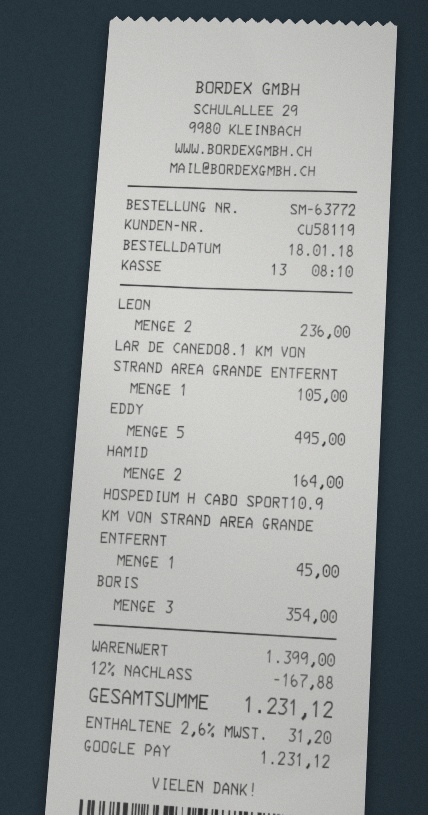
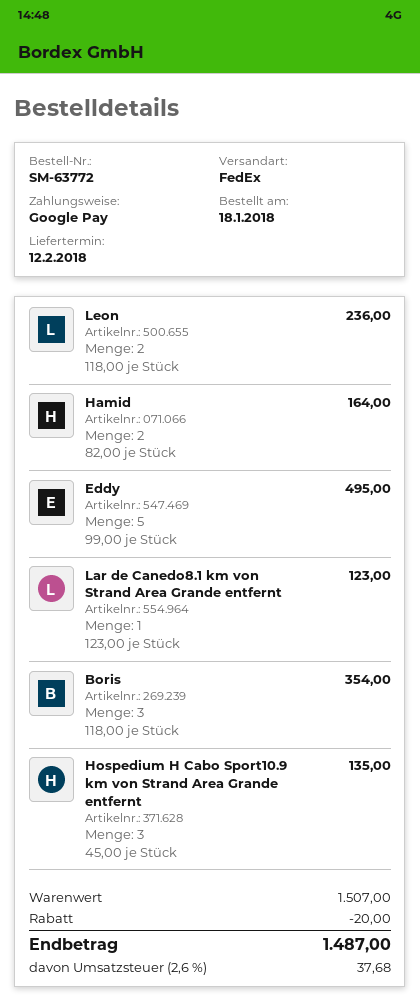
LAR DE CANEDO8.1 KM VON STRAND AREA GRANDE ENTFERNT: 1 for 105.00 -> 1 for 123.00
HOSPEDIUM H CABO SPORT10.9 KM VON STRAND AREA GRANDE ENTFERNT: 1 for 45.00 -> 3 for 135.00
subtotal: 1399.00 -> 1507.00
discount: 167.88 -> 20.00
tax: 2.6% = 31.20 -> 2.6% = 37.68
total: 1231.12 -> 1487.00

